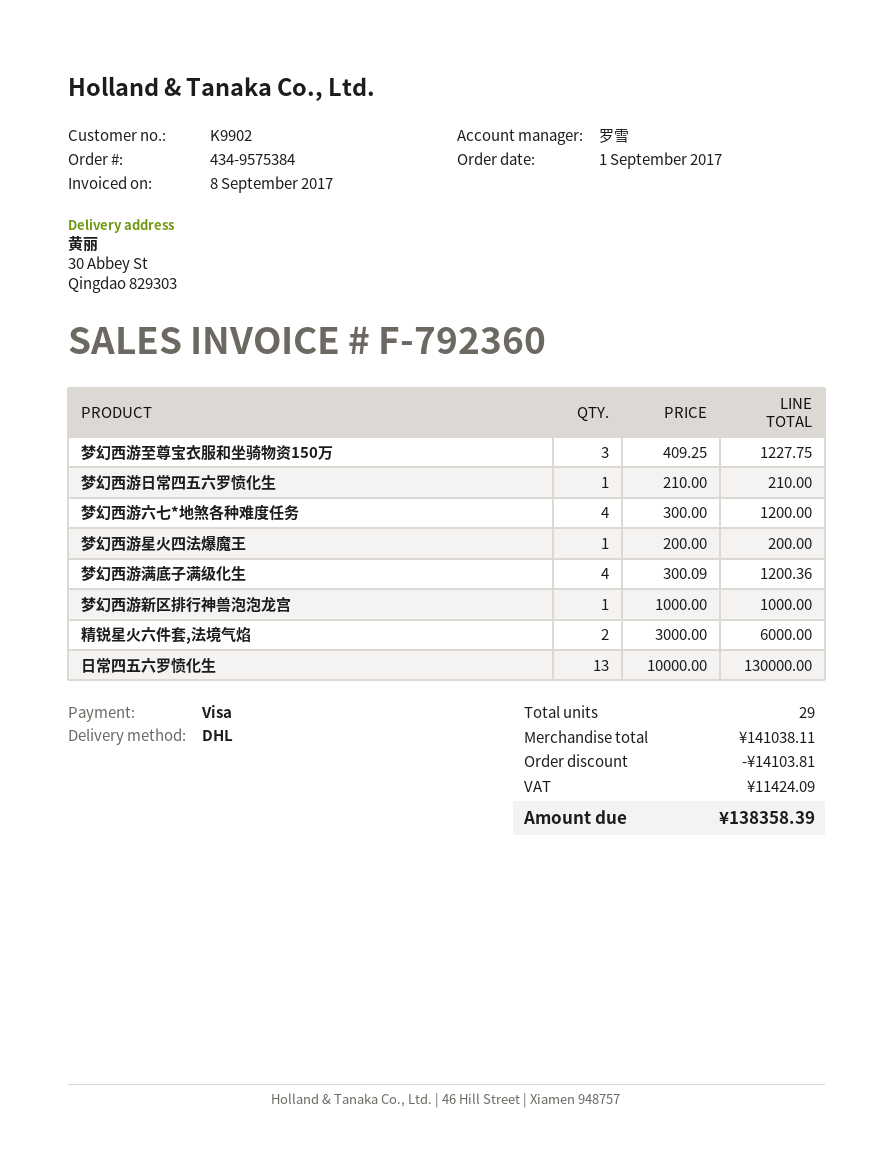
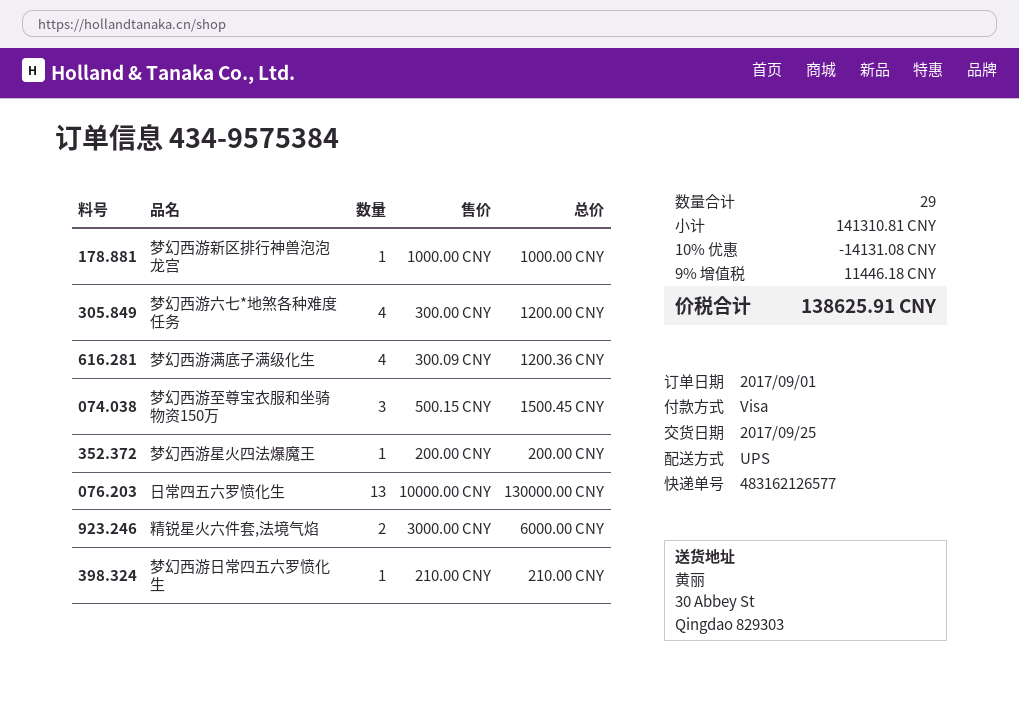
shipping method: DHL -> UPS
梦幻西游至尊宝衣服和坐骑物资150万: 3 x 409.25 = 1227.75 -> 3 x 500.15 = 1500.45
subtotal: 141038.11 -> 141310.81
discount: 14103.81 -> 14131.08
tax: 11424.09 -> 11446.18
total: 138358.39 -> 138625.91

